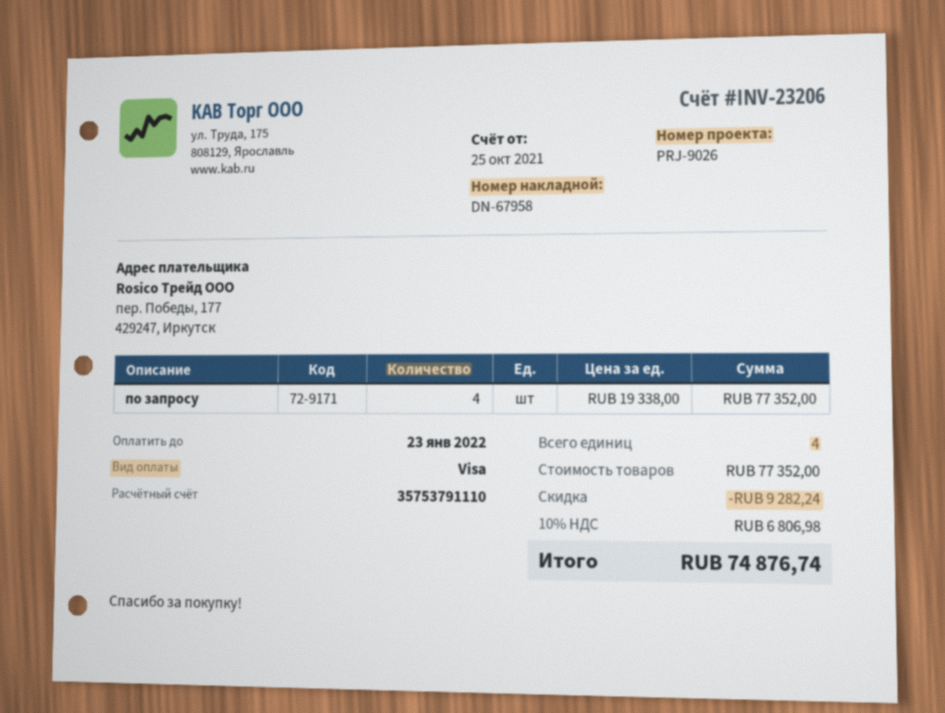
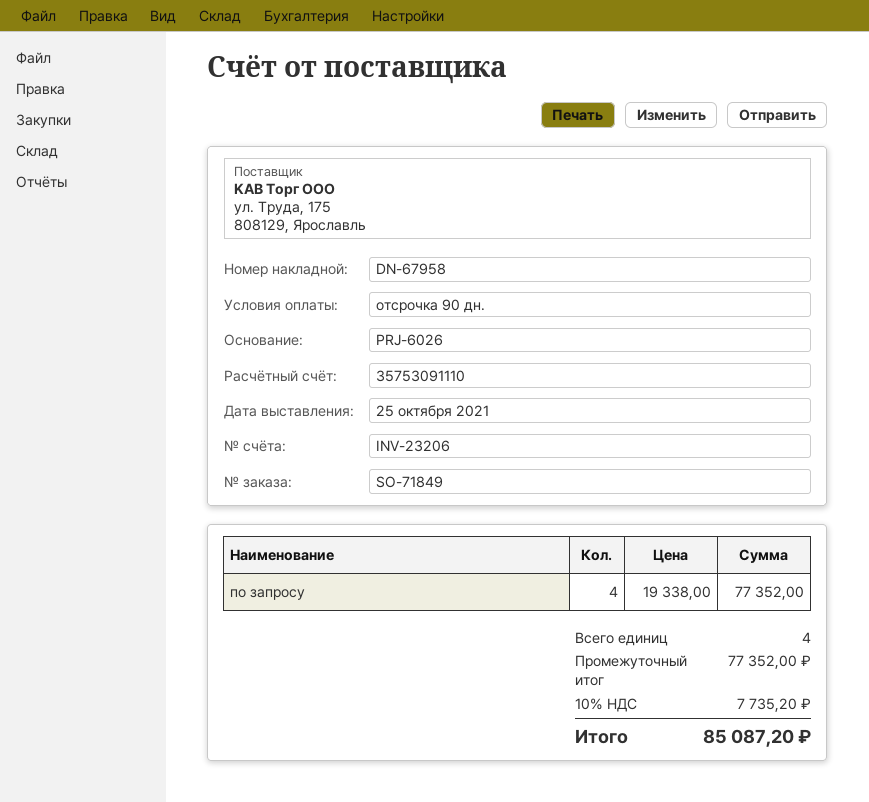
reference: PRJ-9026 -> PRJ-6026
bank account: 35753791110 -> 35753091110
discount: 9282.24 -> none
tax: 10% = 6806.98 -> 10% = 7735.20
total: 74876.74 -> 85087.20

